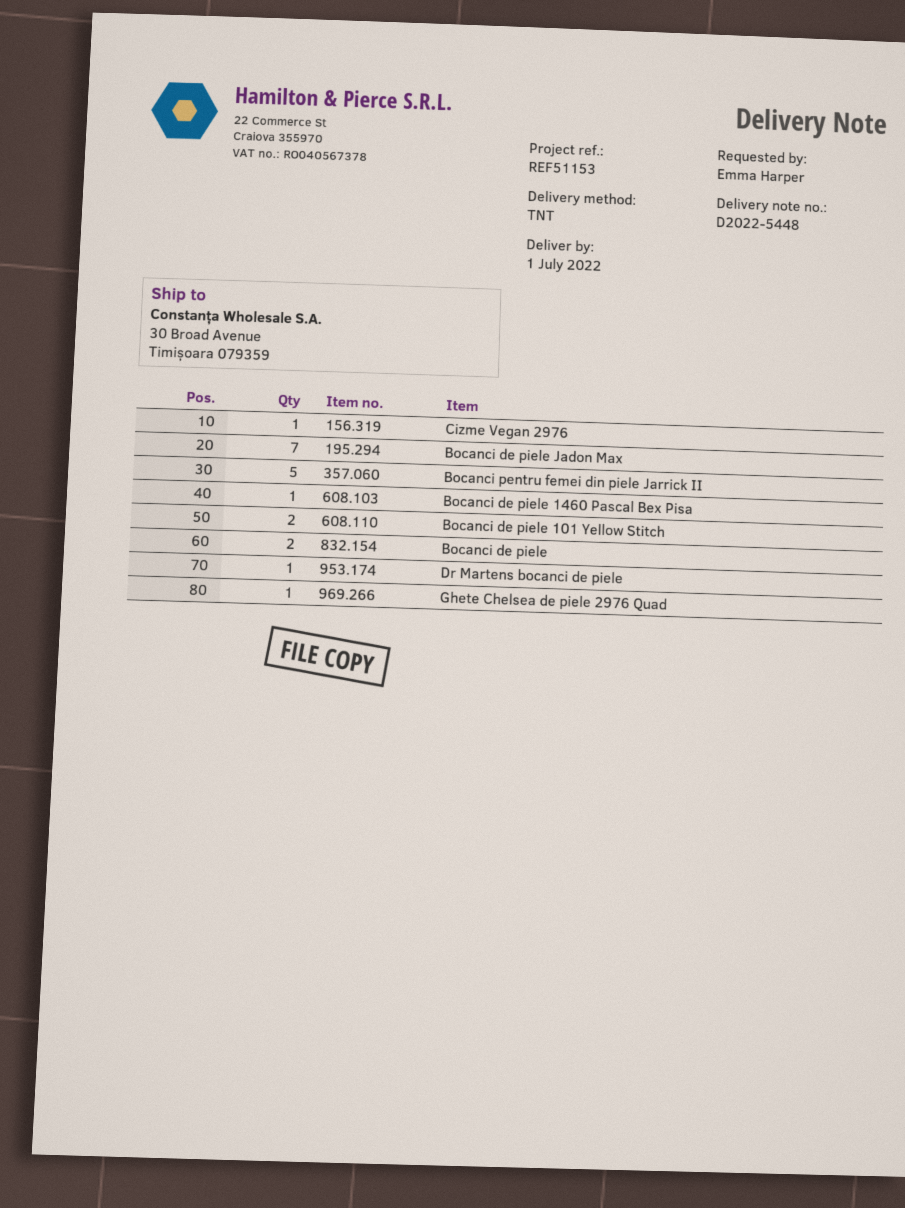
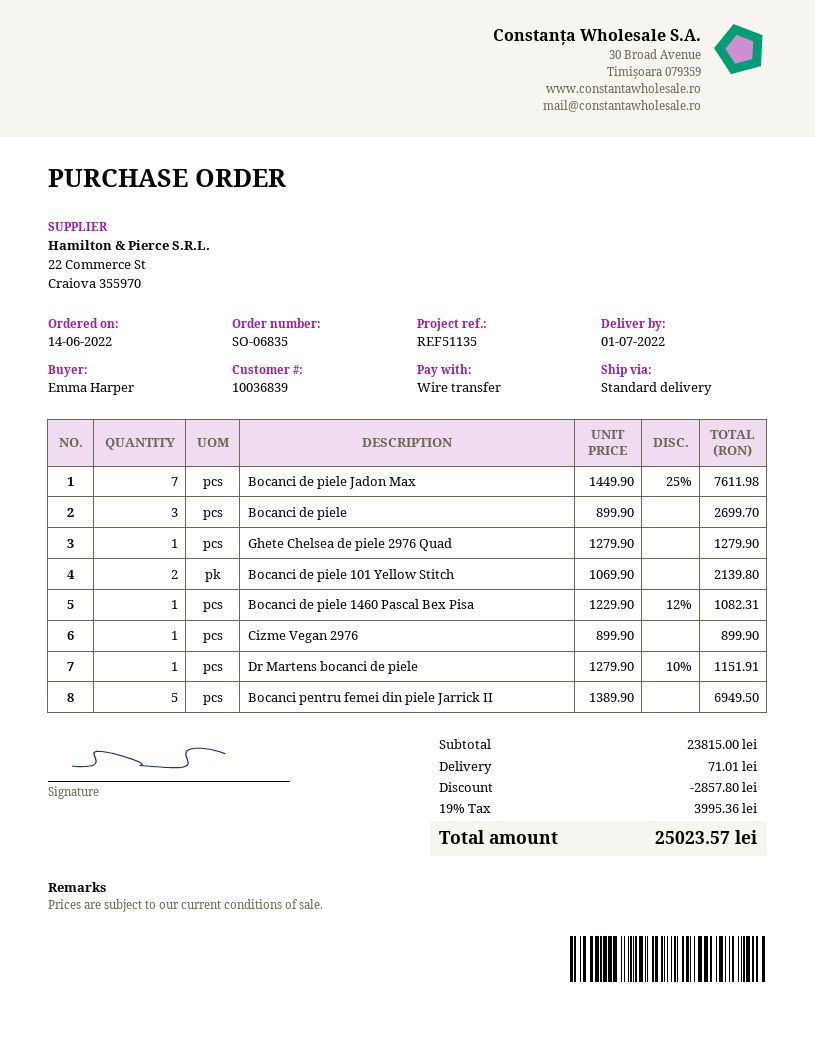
reference: REF51153 -> REF51135
shipping method: TNT -> standard
Bocanci de piele: 2 -> 3

